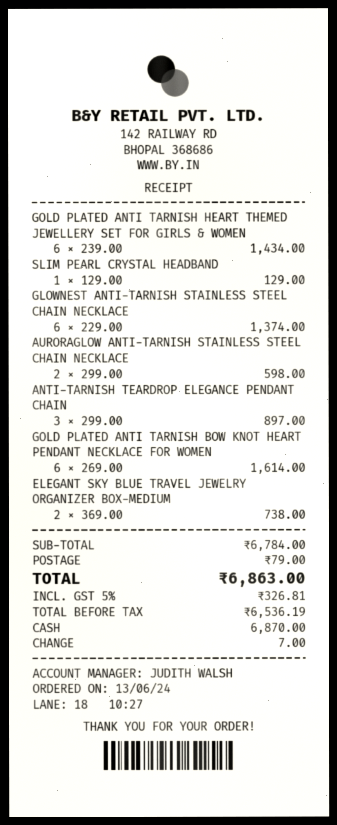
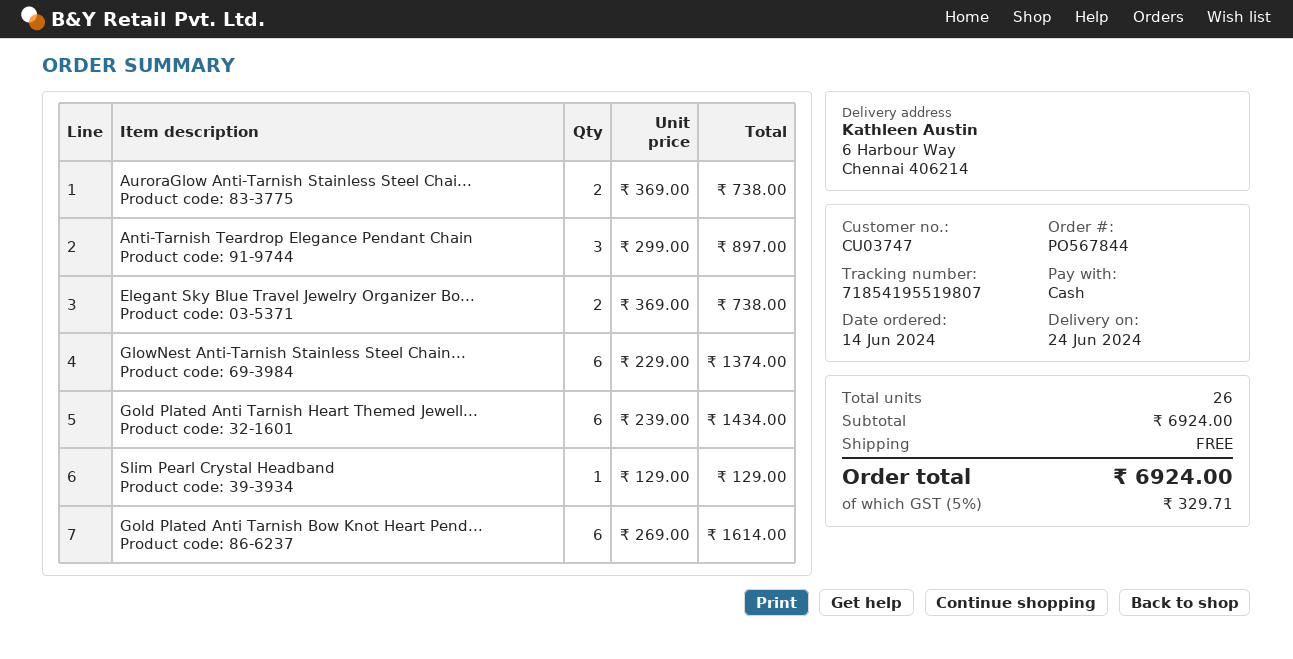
order date: 2024-06-13 -> 2024-06-14
AURORAGLOW ANTI-TARNISH STAINLESS STEEL CHAIN NECKLACE: 2 x 299.00 = 598.00 -> 2 x 369.00 = 738.00
subtotal: 6784.00 -> 6924.00
shipping: 79.00 -> 0.00
tax: 5% = 326.81 -> 5% = 329.71
total: 6863.00 -> 6924.00

